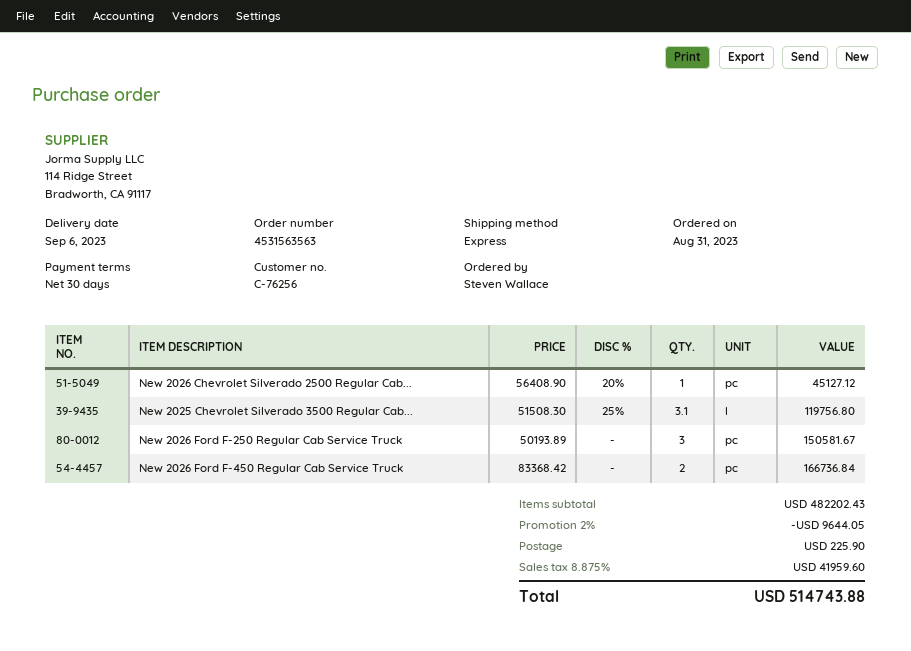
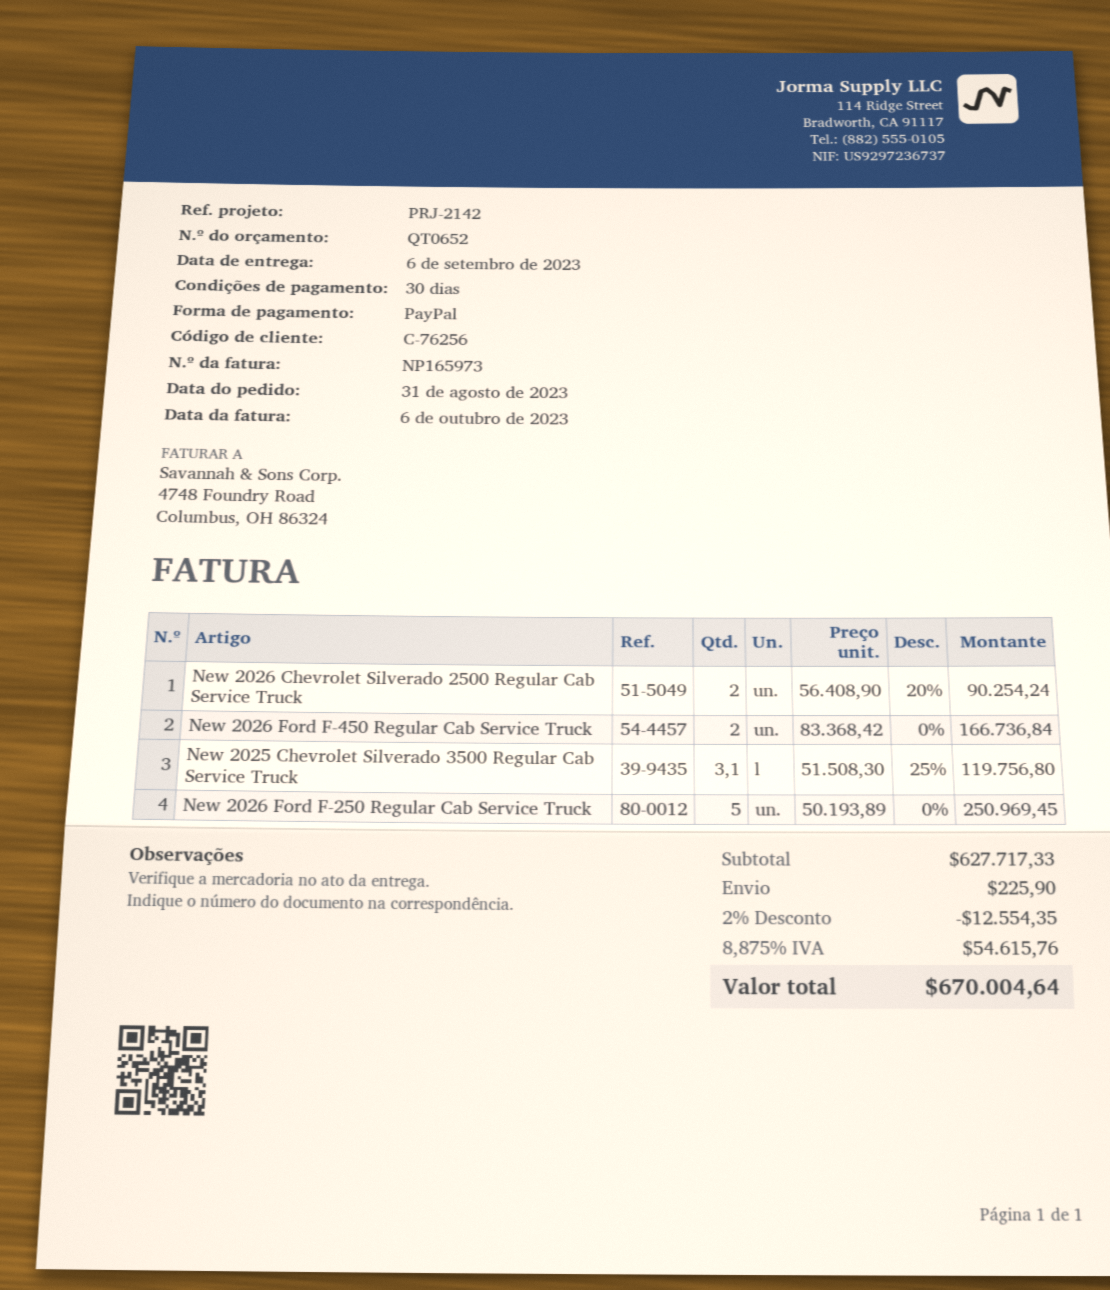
New 2026 Chevrolet Silverado 2500 Regular Cab...: 1 x 56408.90 - 20% = 45127.12 -> 2 x 56408.90 - 20% = 90254.24
New 2026 Ford F-250 Regular Cab Service Truck: 3 x 50193.89 = 150581.67 -> 5 x 50193.89 = 250969.45
subtotal: 482202.43 -> 627717.33
discount: 2% = 9644.05 -> 2% = 12554.35
tax: 8.875% = 41959.60 -> 8.875% = 54615.76
total: 514743.88 -> 670004.64

